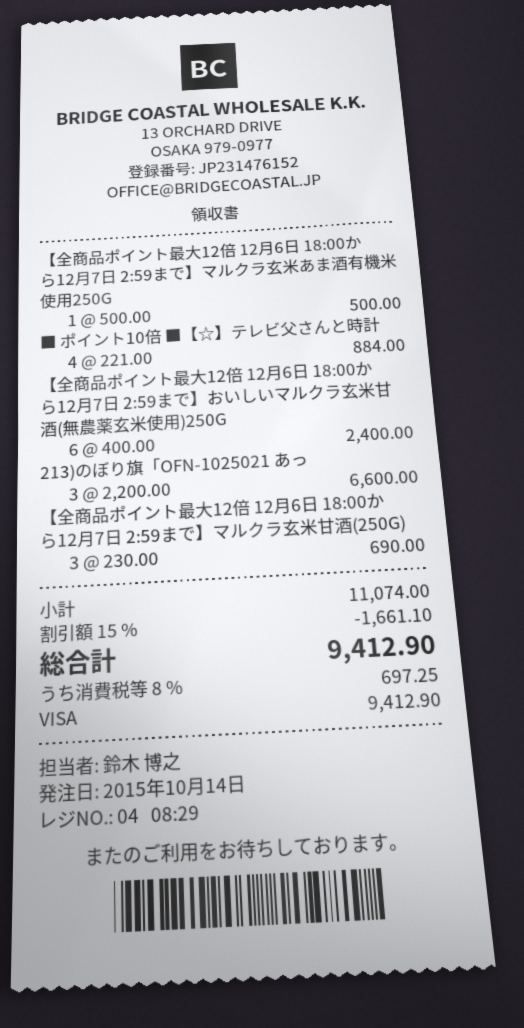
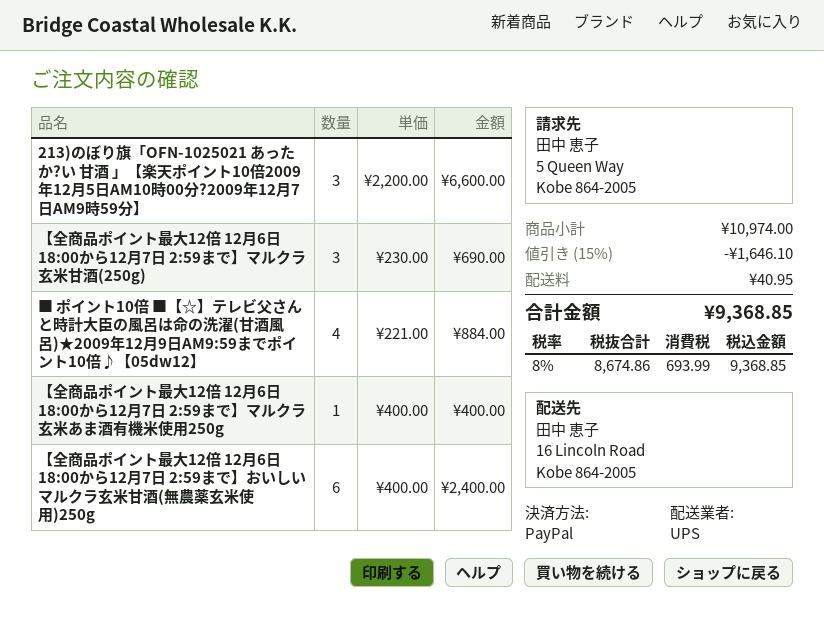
payment method: Visa -> PayPal
【全商品ポイント最大12倍 12月6日 18:00から12月7日 2:59まで】マルクラ玄米あま酒有機米使用250G: 1 x 500.00 = 500.00 -> 1 x 400.00 = 400.00
subtotal: 11074.00 -> 10974.00
discount: 15% = 1661.10 -> 15% = 1646.10
shipping: none -> 40.95
tax: 8% = 697.25 -> 8% = 693.99
total: 9412.90 -> 9368.85

